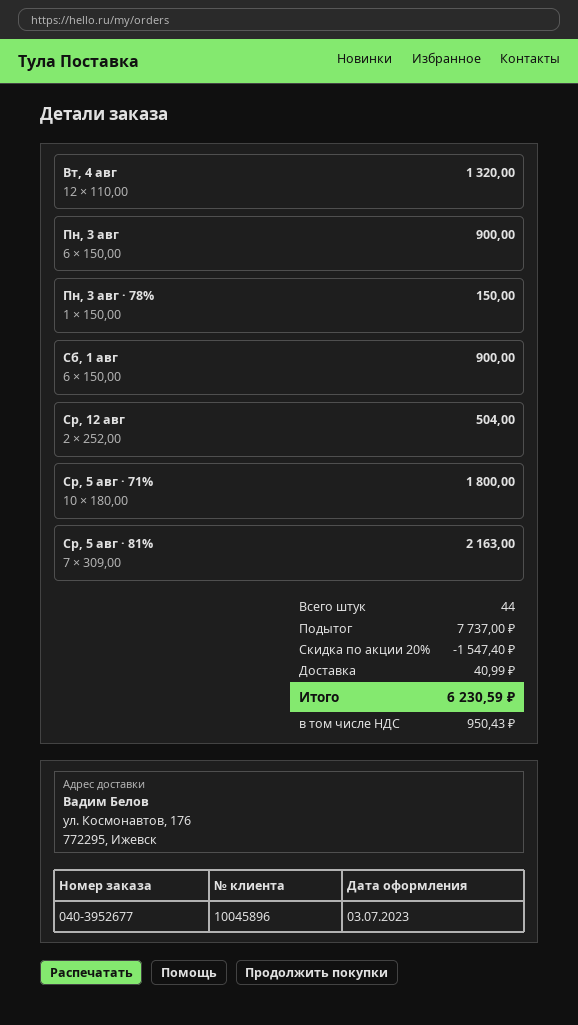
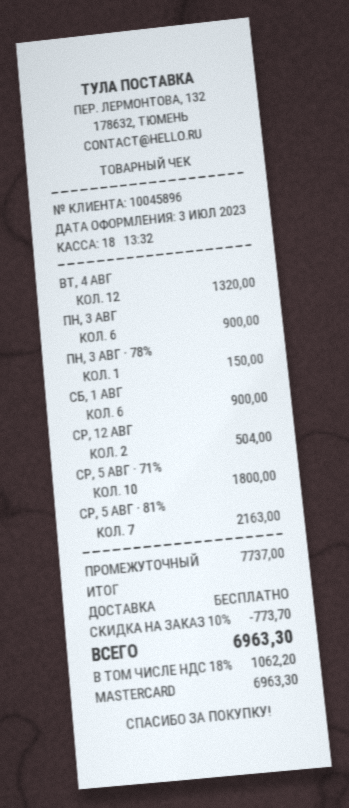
discount: 20% = 1547.40 -> 10% = 773.70
shipping: 40.99 -> 0.00
tax: 950.43 -> 1062.20
total: 6230.59 -> 6963.30

